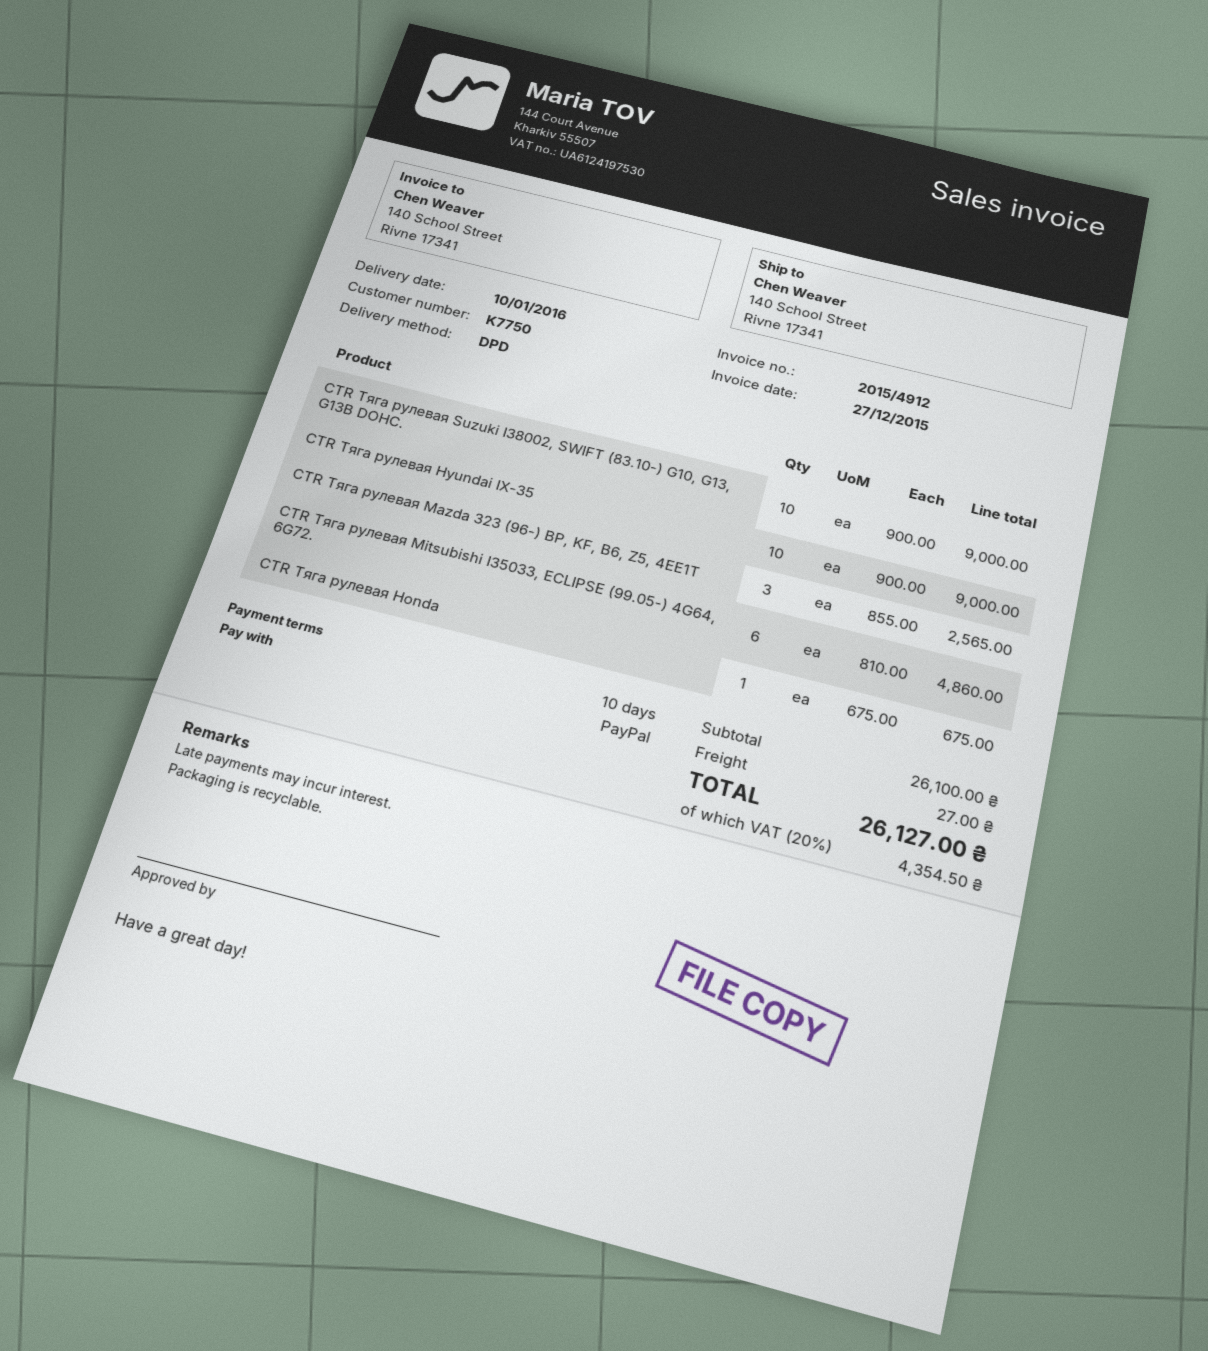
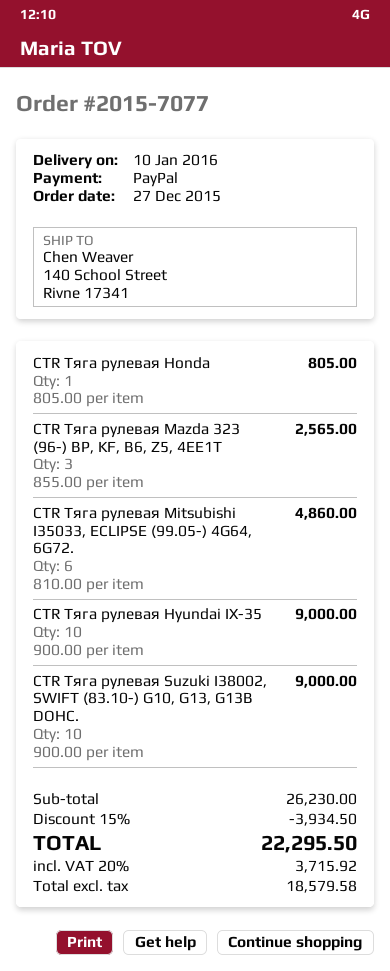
CTR Тяга рулевая Honda: 1 x 675.00 = 675.00 -> 1 x 805.00 = 805.00
subtotal: 26100.00 -> 26230.00
discount: none -> 15% = 3934.50
shipping: 27.00 -> none
tax: 20% = 4354.50 -> 20% = 3715.92
total: 26127.00 -> 22295.50

